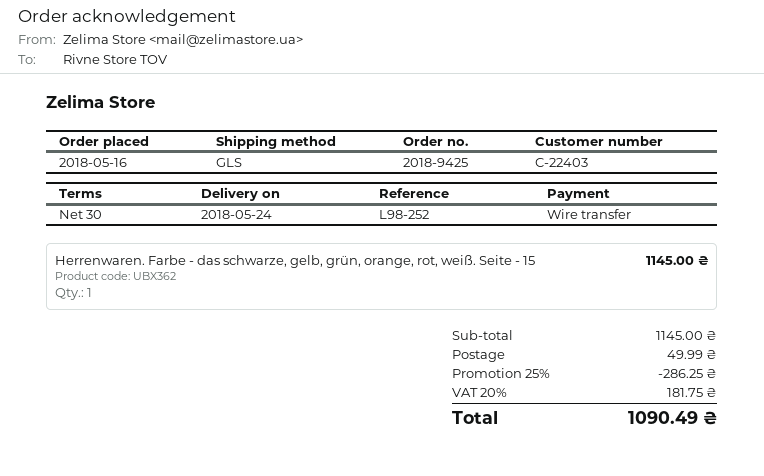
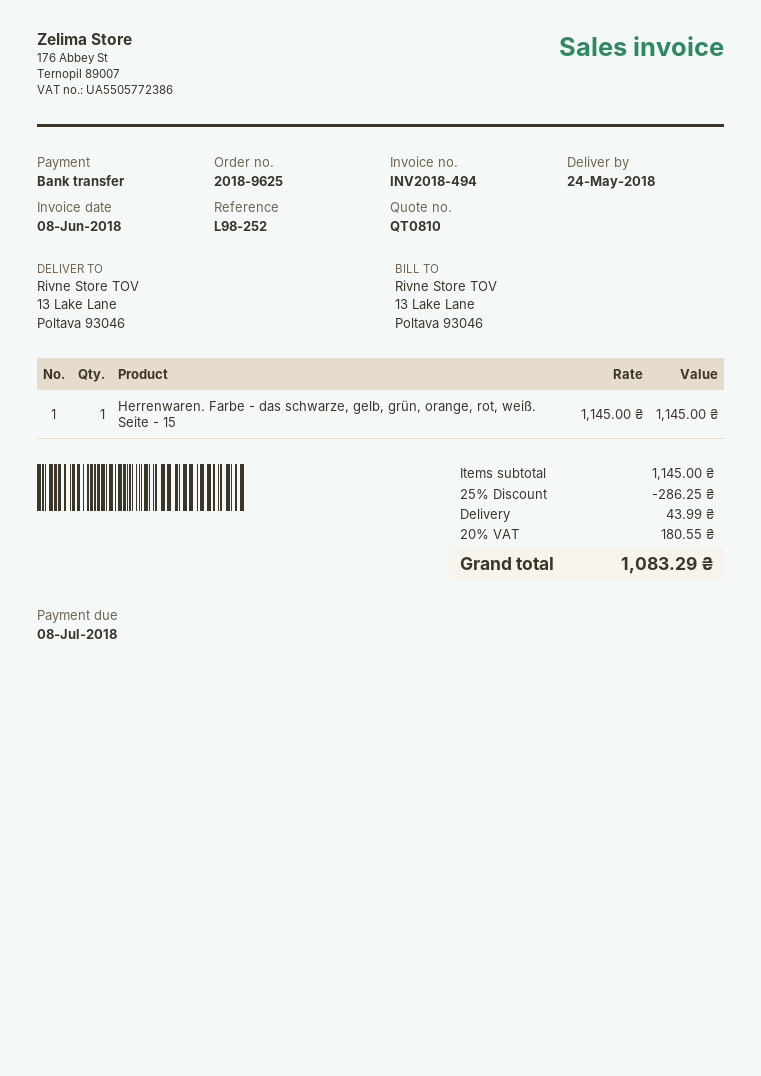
order number: 2018-9425 -> 2018-9625
shipping: 49.99 -> 43.99
tax: 20% = 181.75 -> 20% = 180.55
total: 1090.49 -> 1083.29

